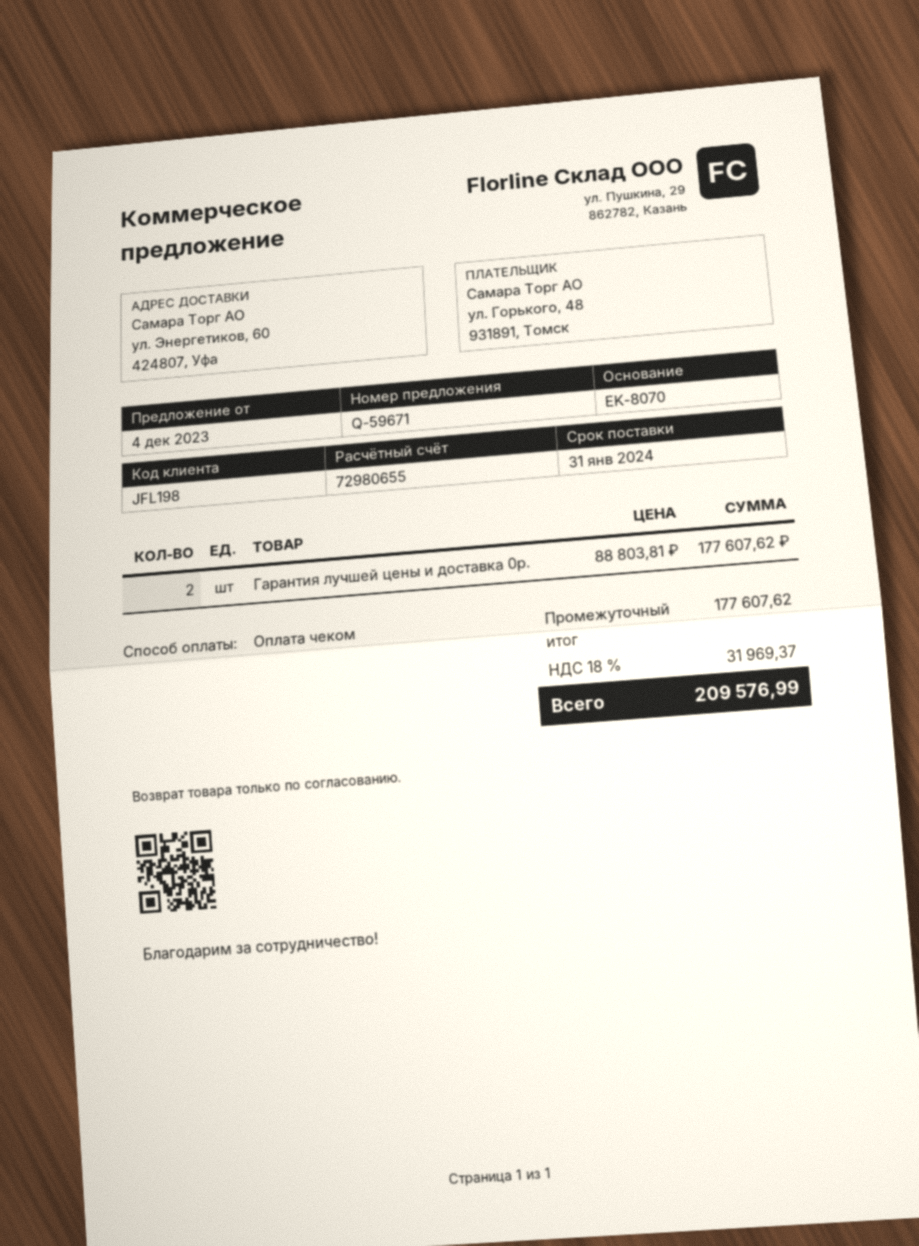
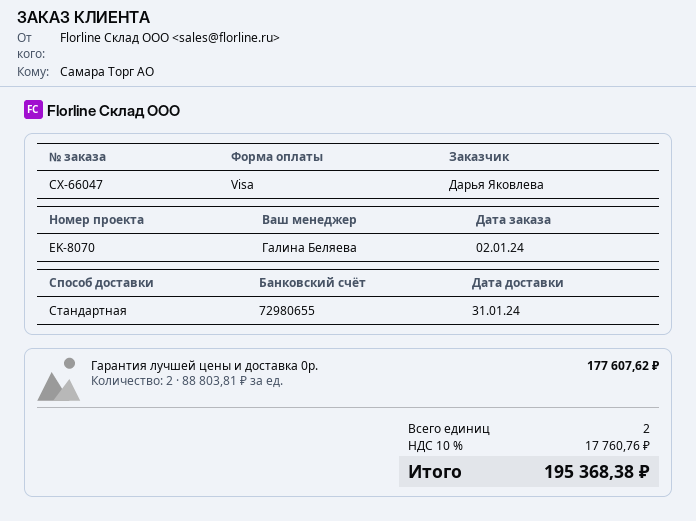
payment method: cheque -> Visa
tax: 18% = 31969.37 -> 10% = 17760.76
total: 209576.99 -> 195368.38

